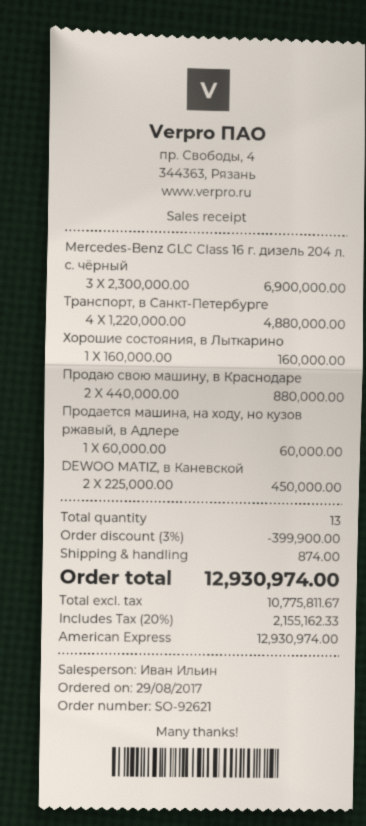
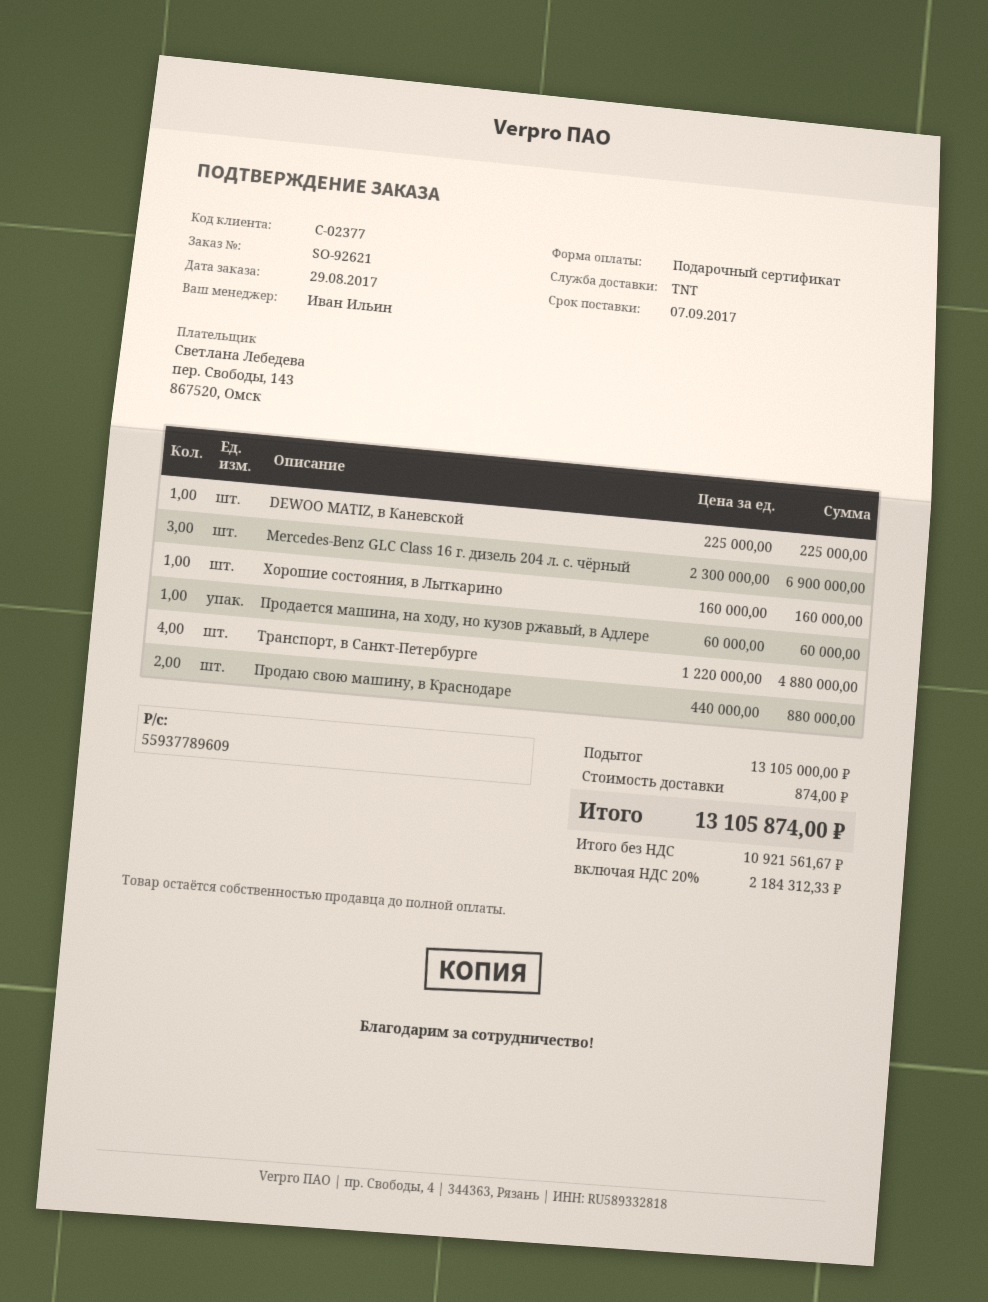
payment method: American Express -> gift card
DEWOO MATIZ, в Каневской: 2 x 225000.00 = 450000.00 -> 1 x 225000.00 = 225000.00
discount: 3% = 399900.00 -> none
net: 10775811.67 -> 10921561.67
tax: 20% = 2155162.33 -> 20% = 2184312.33
total: 12930974.00 -> 13105874.00

